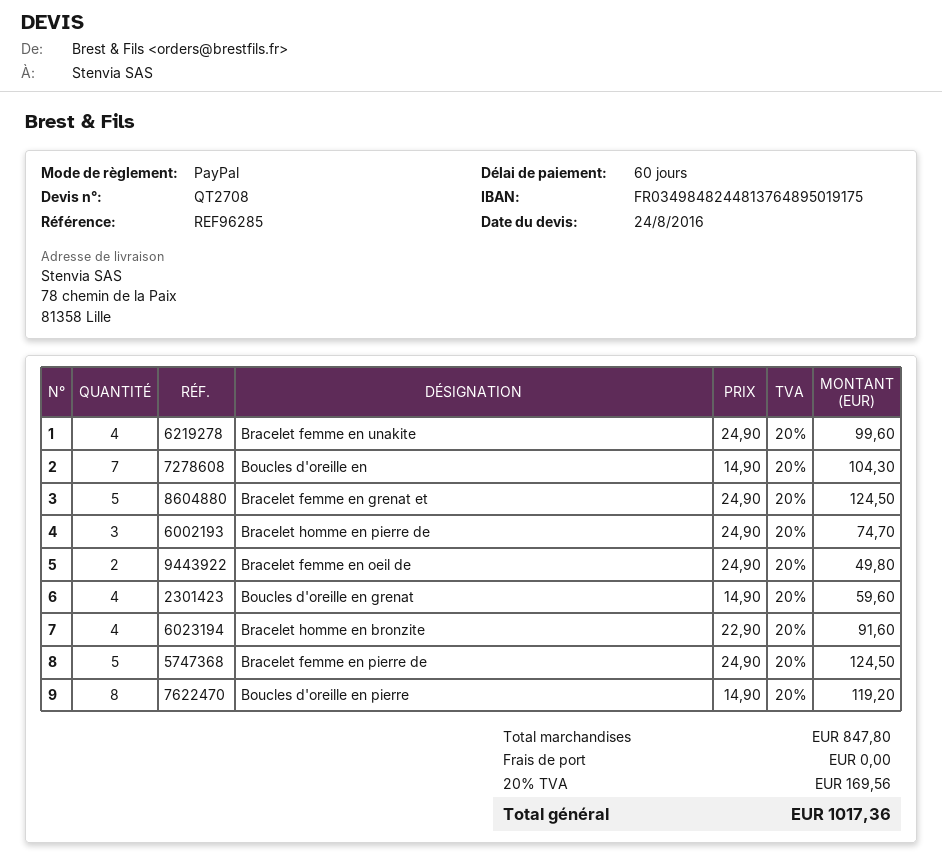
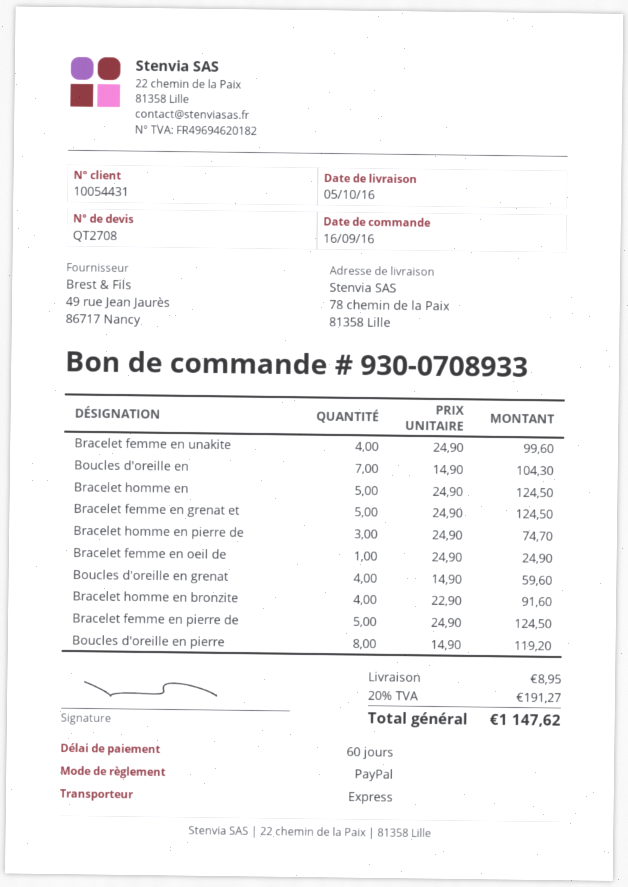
Bracelet femme en oeil de: 2 x 24.90 = 49.80 -> 1 x 24.90 = 24.90
Bracelet homme en: none -> 5 x 24.90 = 124.50
shipping: 0.00 -> 8.95
tax: 20% = 169.56 -> 20% = 191.27
total: 1017.36 -> 1147.62

